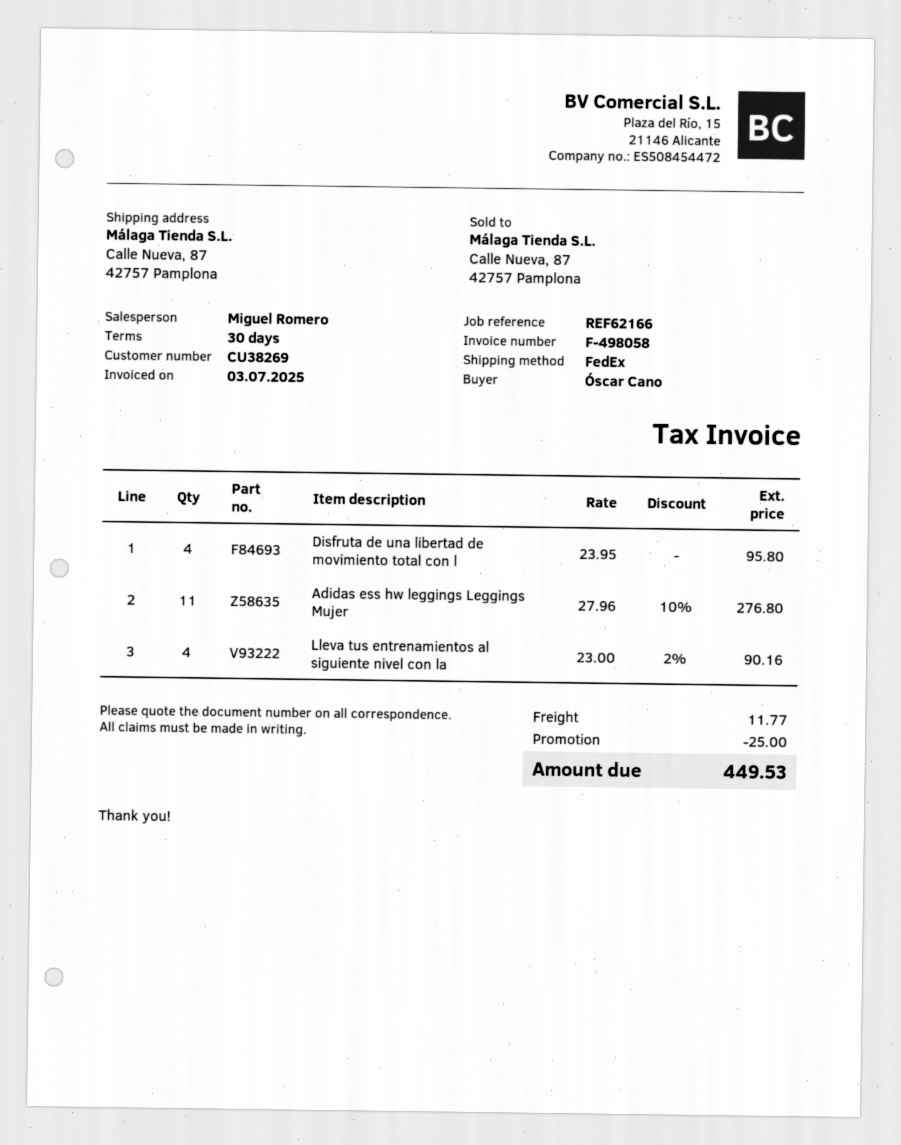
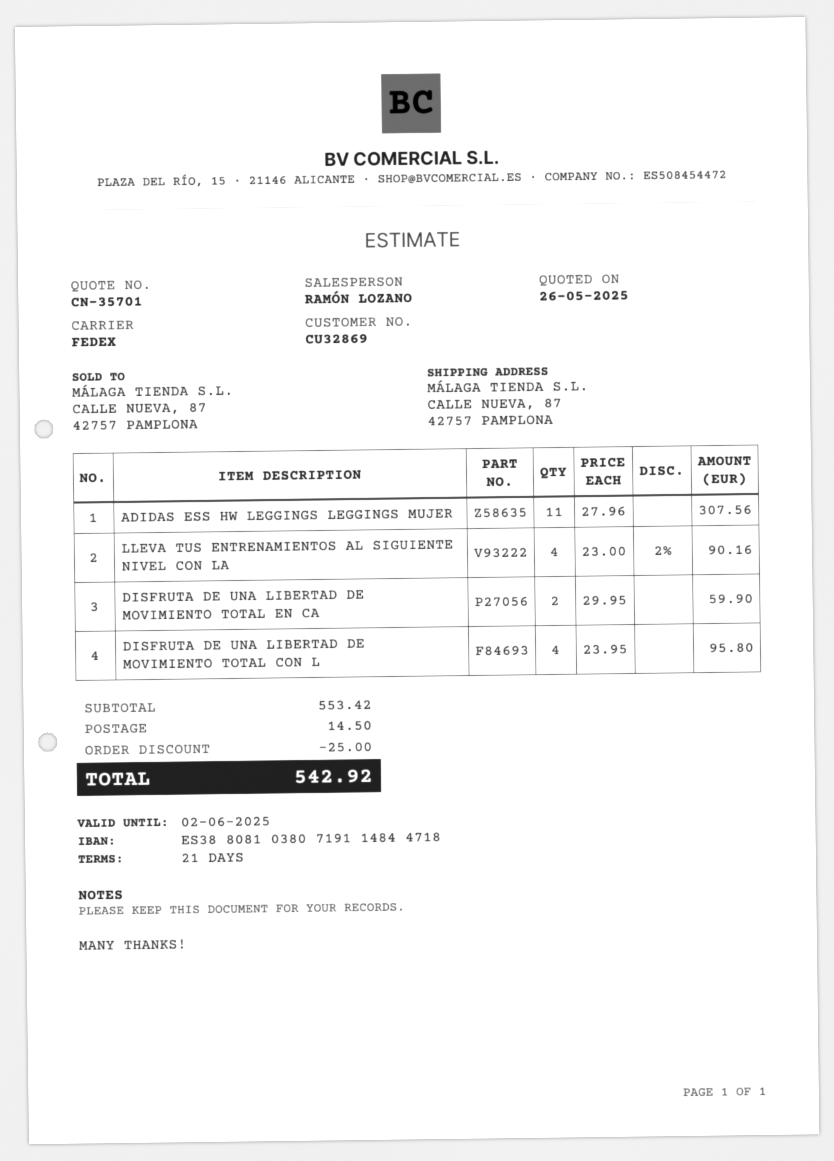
payment terms: 30 days -> 21 days
customer number: CU38269 -> CU32869
sales rep: Miguel Romero -> RAMÓN LOZANO
Adidas ess hw leggings Leggings Mujer: 11 x 27.96 - 10% = 276.80 -> 11 x 27.96 = 307.56
DISFRUTA DE UNA LIBERTAD DE MOVIMIENTO TOTAL EN CA: none -> 2 x 29.95 = 59.90
shipping: 11.77 -> 14.50
total: 449.53 -> 542.92

